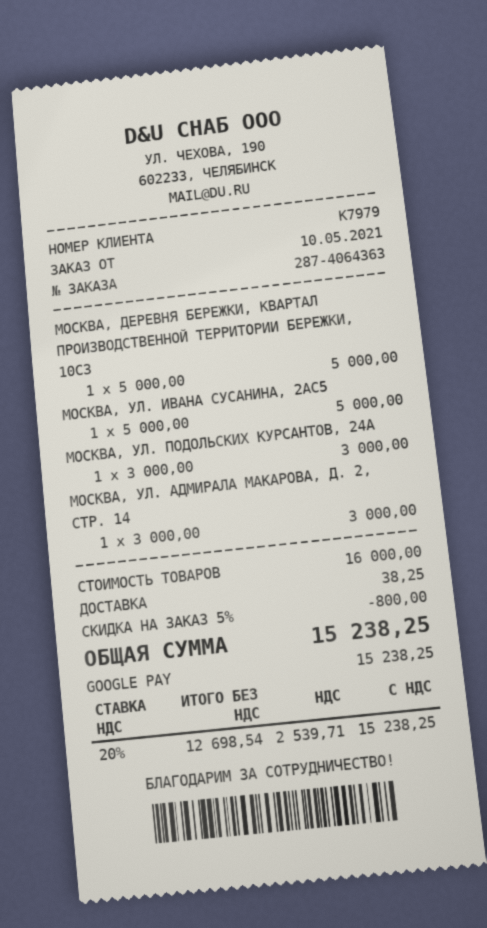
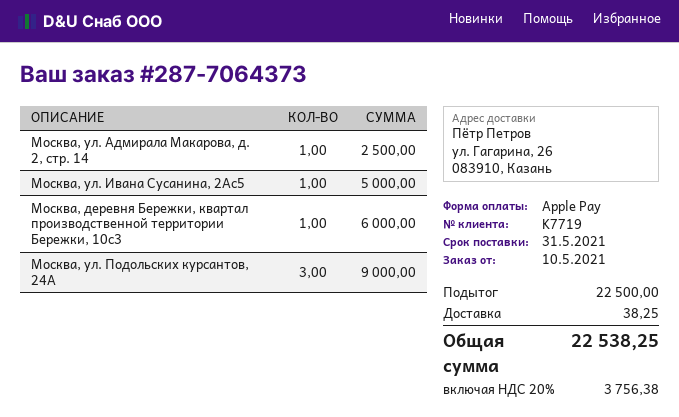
order number: 287-4064363 -> 287-7064373
customer number: K7979 -> K7719
payment method: Google Pay -> Apple Pay
МОСКВА, ДЕРЕВНЯ БЕРЕЖКИ, КВАРТАЛ ПРОИЗВОДСТВЕННОЙ ТЕРРИТОРИИ БЕРЕЖКИ, 10С3: 1 for 5000.00 -> 1 for 6000.00
МОСКВА, УЛ. ПОДОЛЬСКИХ КУРСАНТОВ, 24А: 1 for 3000.00 -> 3 for 9000.00
МОСКВА, УЛ. АДМИРАЛА МАКАРОВА, Д. 2, СТР. 14: 1 for 3000.00 -> 1 for 2500.00
subtotal: 16000.00 -> 22500.00
discount: 5% = 800.00 -> none
tax: 20% = 2539.71 -> 20% = 3756.38
total: 15238.25 -> 22538.25

